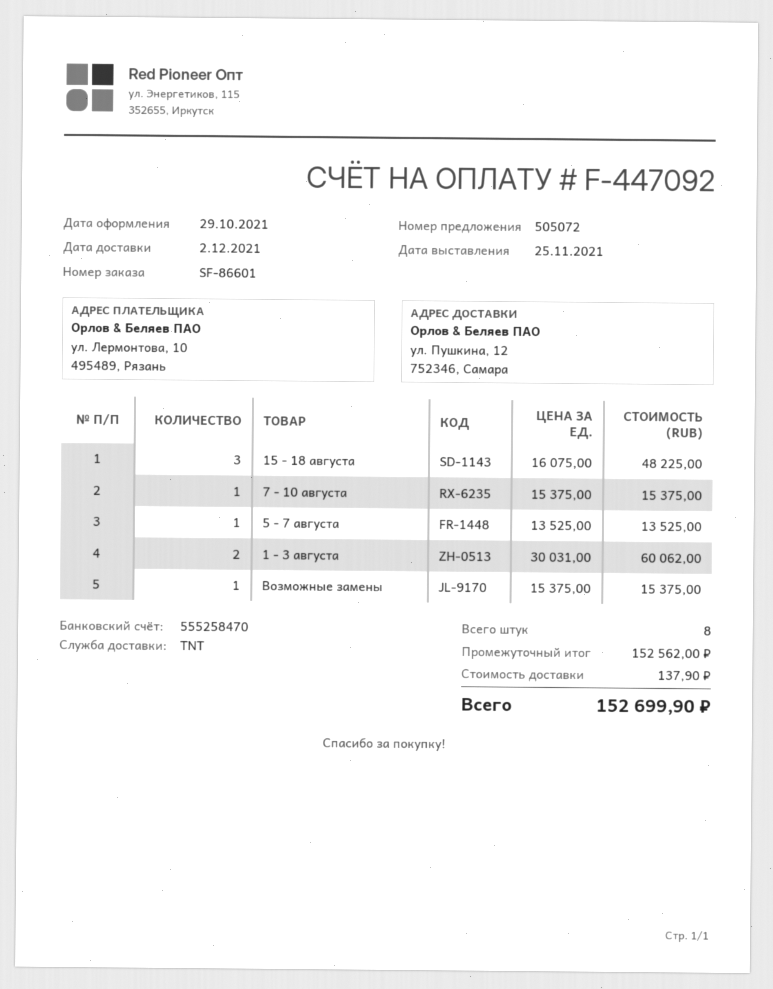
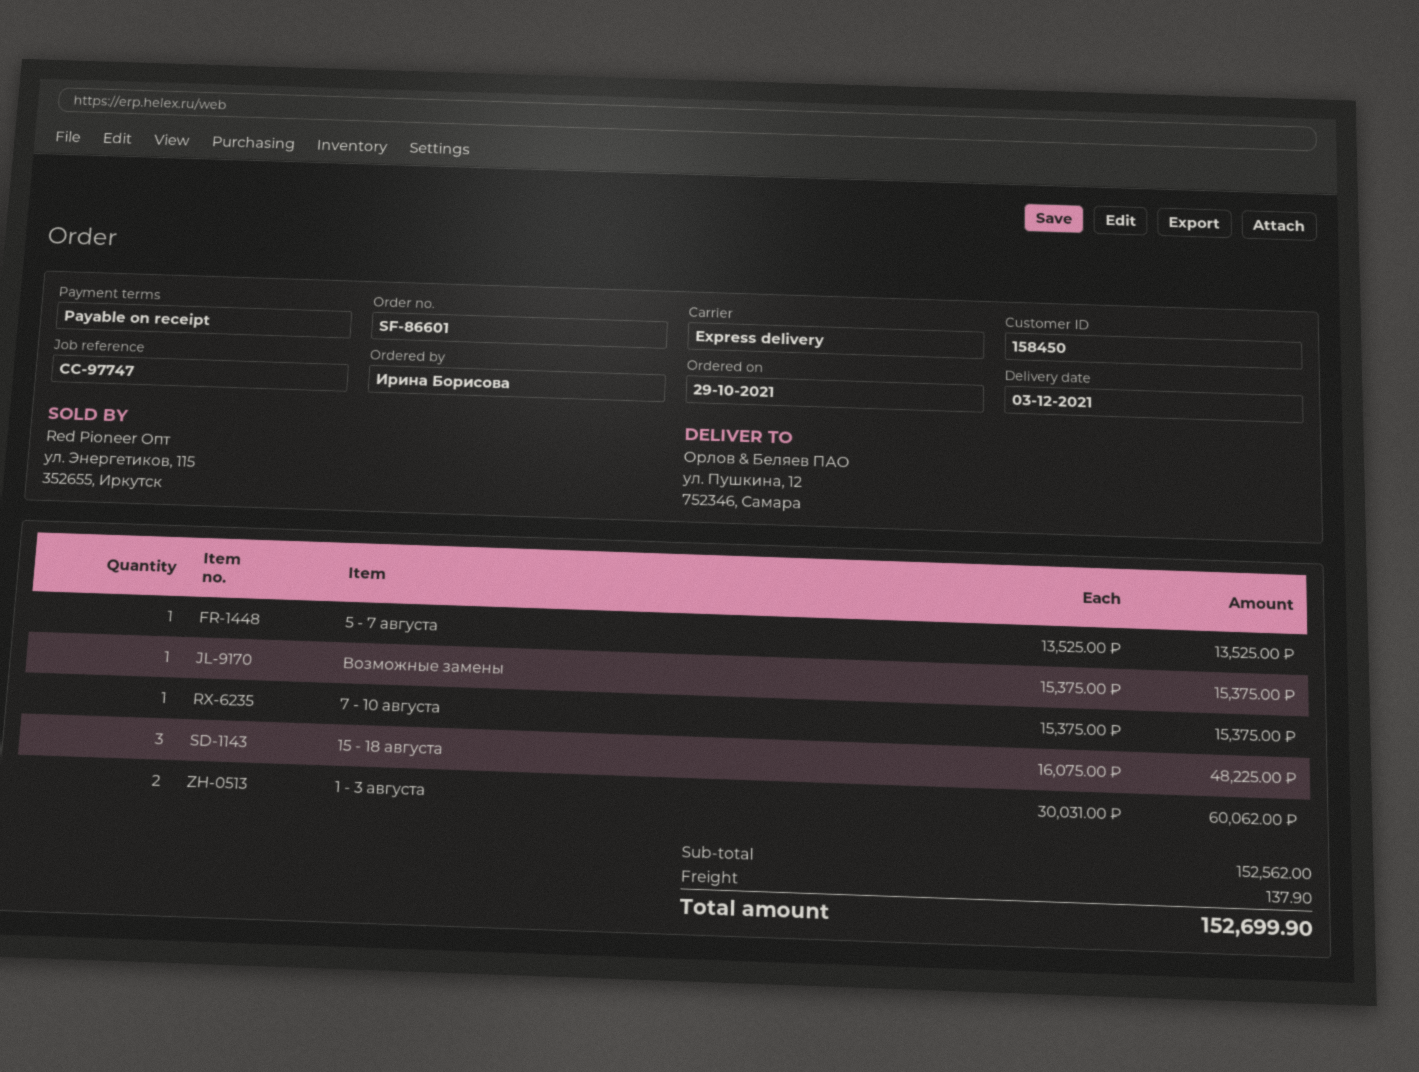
delivery date: 2021-12-02 -> 2021-12-03
shipping method: TNT -> express

